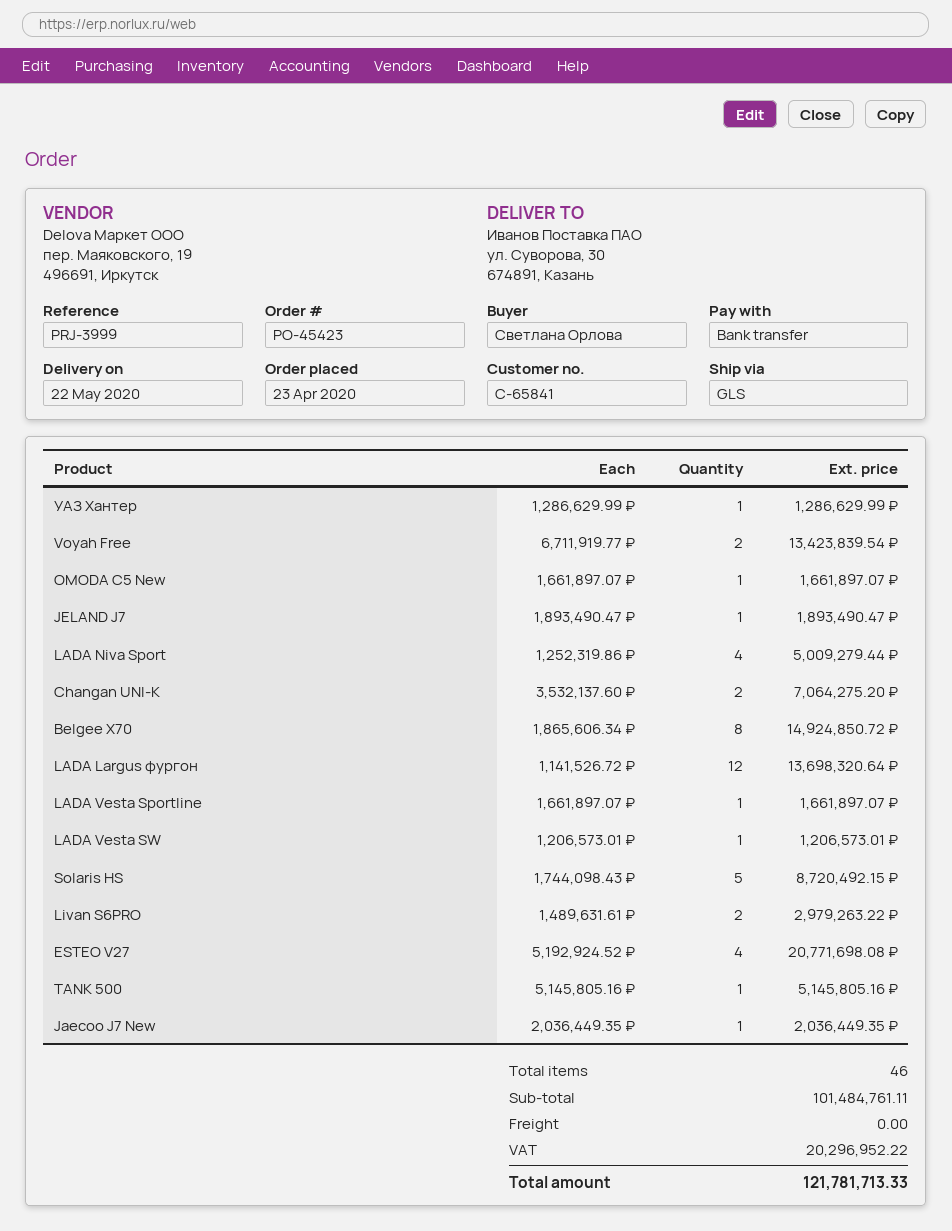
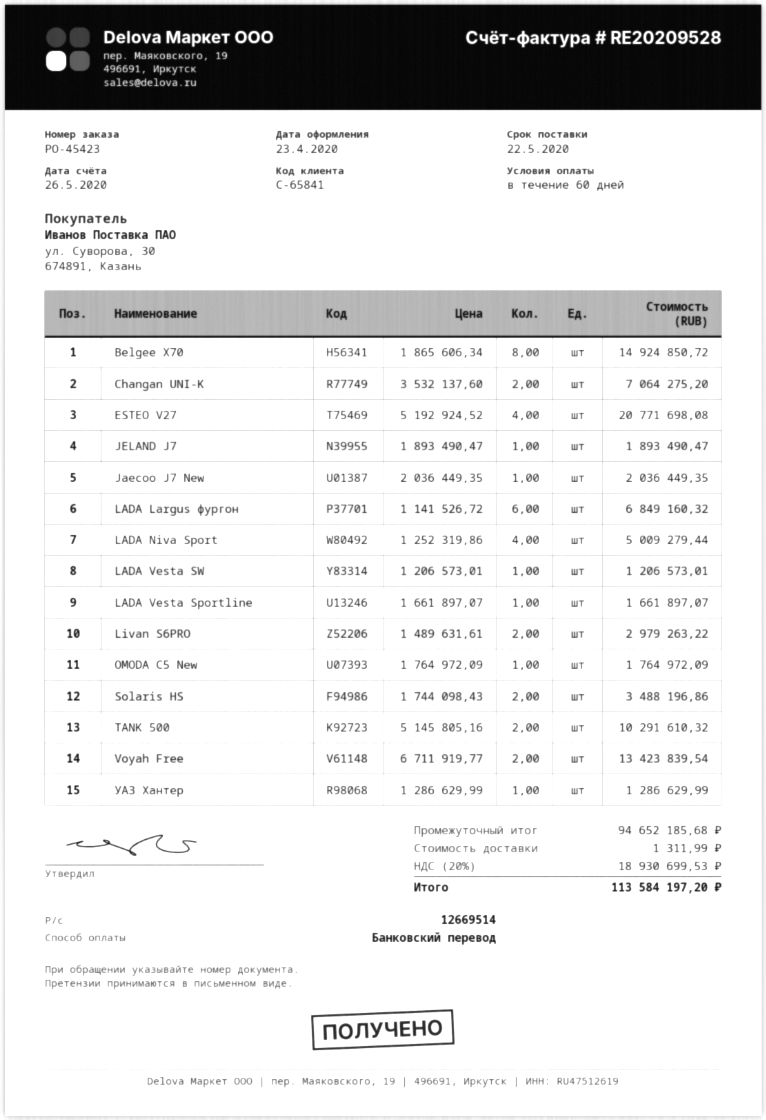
OMODA C5 New: 1 x 1661897.07 = 1661897.07 -> 1 x 1764972.09 = 1764972.09
LADA Largus фургон: 12 x 1141526.72 = 13698320.64 -> 6 x 1141526.72 = 6849160.32
Solaris HS: 5 x 1744098.43 = 8720492.15 -> 2 x 1744098.43 = 3488196.86
TANK 500: 1 x 5145805.16 = 5145805.16 -> 2 x 5145805.16 = 10291610.32
subtotal: 101484761.11 -> 94652185.68
shipping: 0.00 -> 1311.99
tax: 20296952.22 -> 18930699.53
total: 121781713.33 -> 113584197.20

